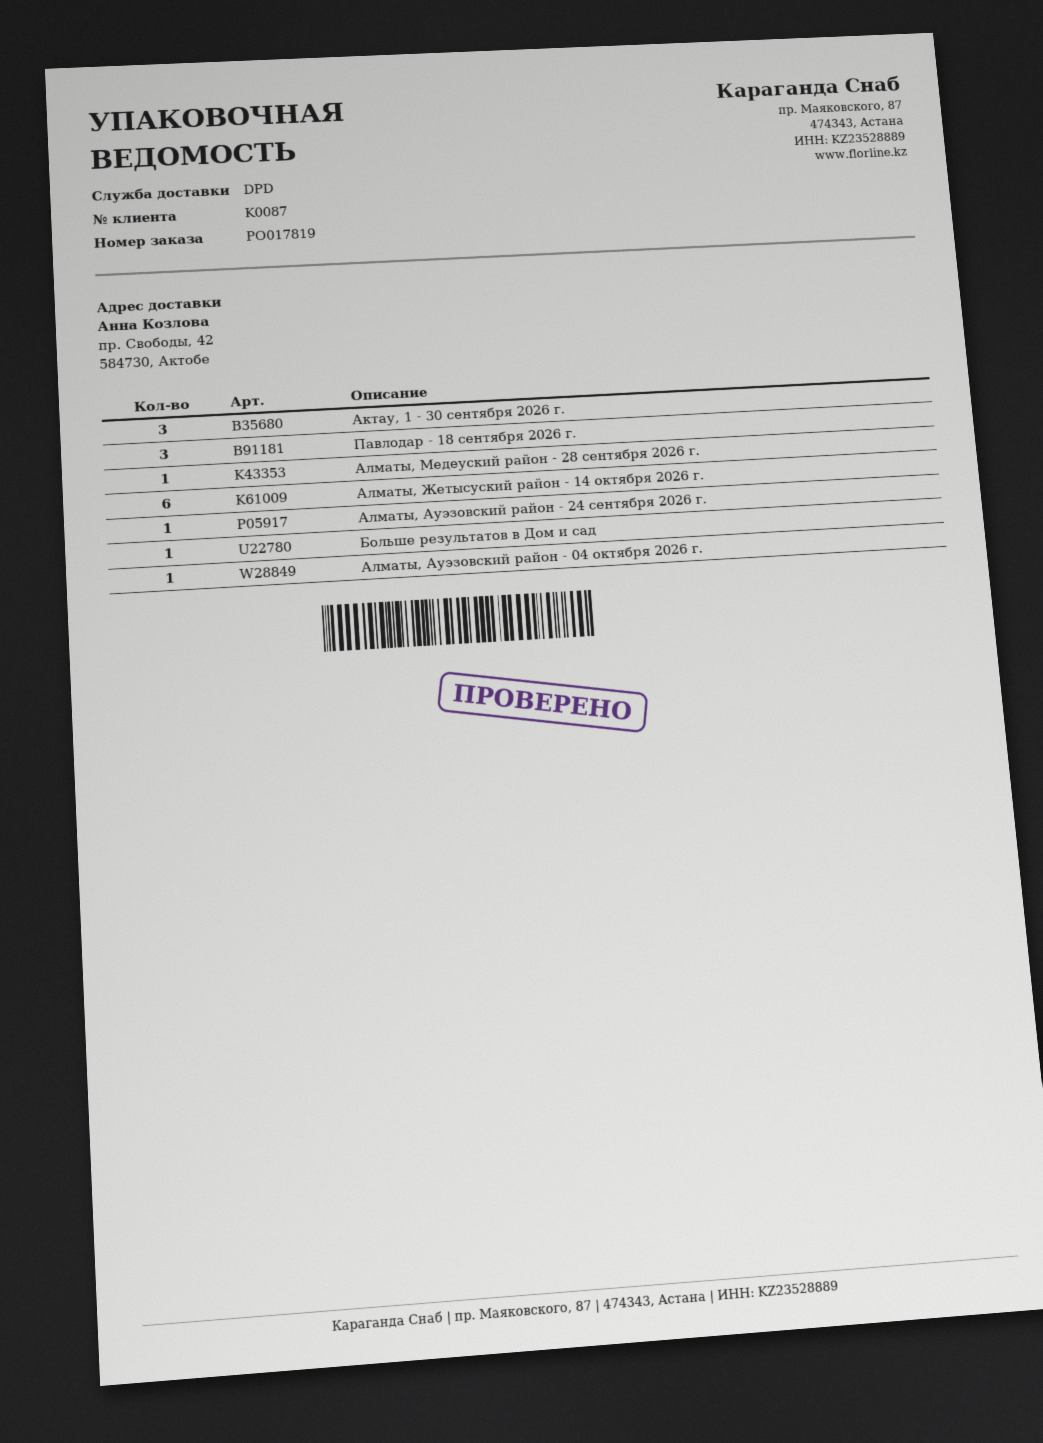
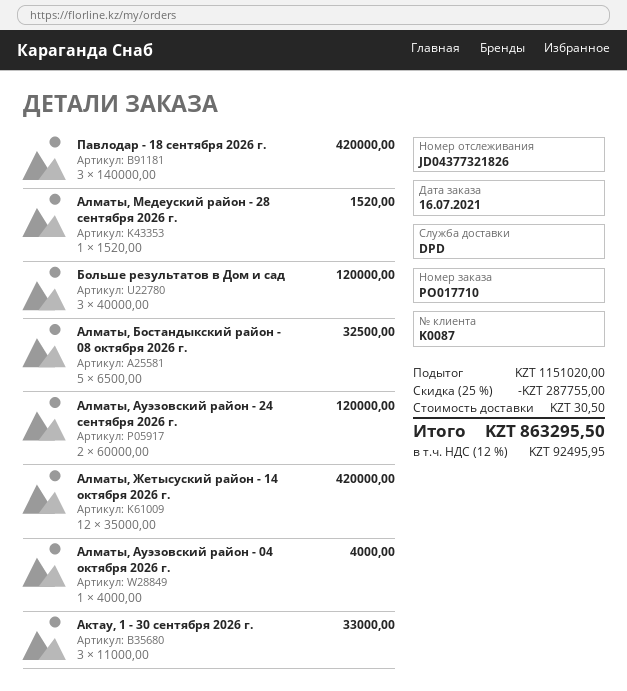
order number: PO017819 -> PO017710
Алматы, Жетысуский район - 14 октября 2026 г.: 6 -> 12
Алматы, Ауэзовский район - 24 сентября 2026 г.: 1 -> 2
Больше результатов в Дом и сад: 1 -> 3
Алматы, Бостандыкский район - 08 октября 2026 г.: none -> 5

